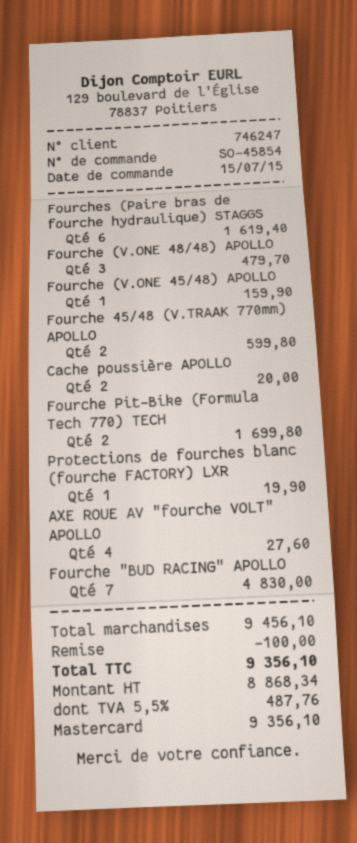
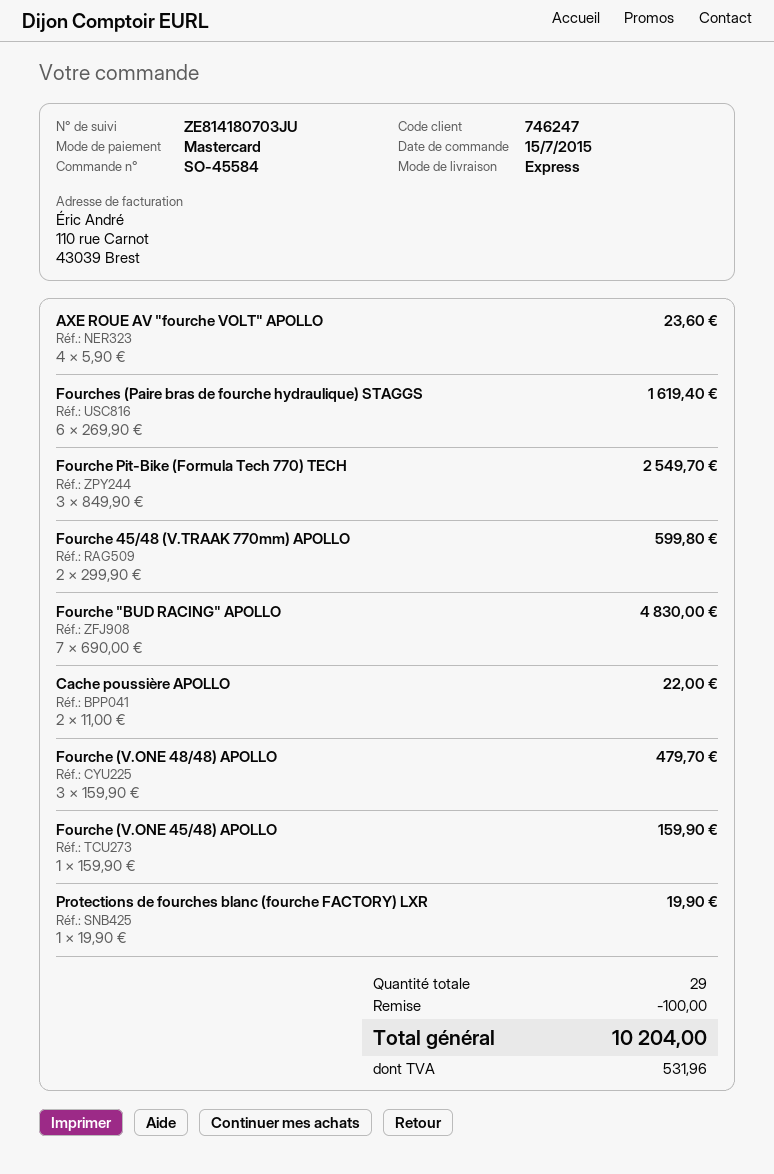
order number: SO-45854 -> SO-45584
Cache poussière APOLLO: 2 for 20.00 -> 2 for 22.00
Fourche Pit-Bike (Formula Tech 770) TECH: 2 for 1699.80 -> 3 for 2549.70
AXE ROUE AV "fourche VOLT" APOLLO: 4 for 27.60 -> 4 for 23.60
tax: 487.76 -> 531.96
total: 9356.10 -> 10204.00

